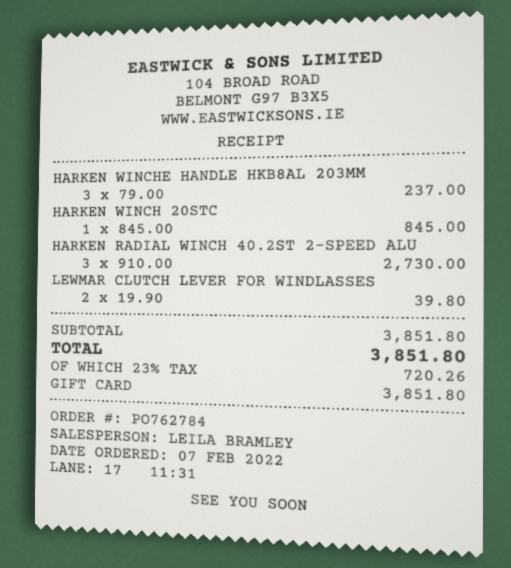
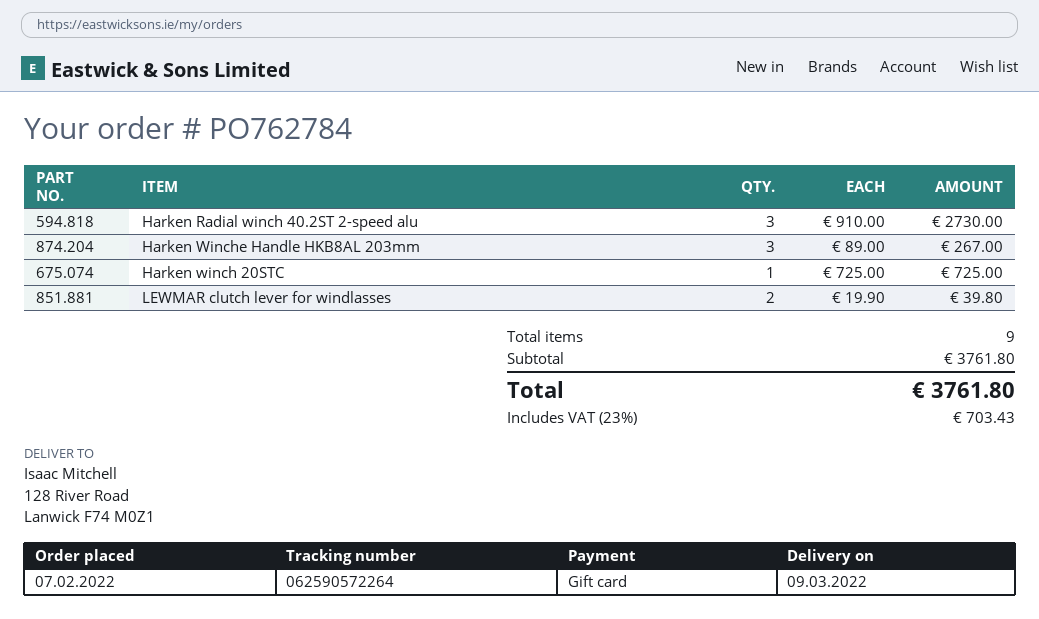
HARKEN WINCHE HANDLE HKB8AL 203MM: 3 x 79.00 = 237.00 -> 3 x 89.00 = 267.00
HARKEN WINCH 20STC: 1 x 845.00 = 845.00 -> 1 x 725.00 = 725.00
subtotal: 3851.80 -> 3761.80
tax: 23% = 720.26 -> 23% = 703.43
total: 3851.80 -> 3761.80

